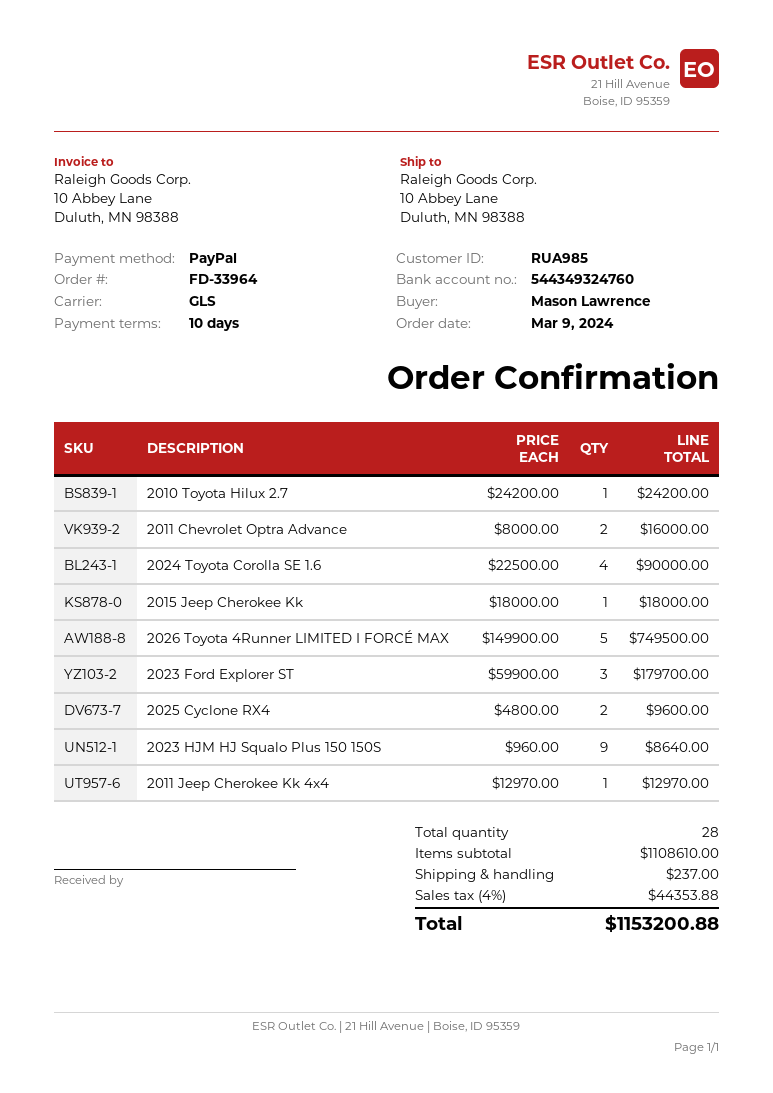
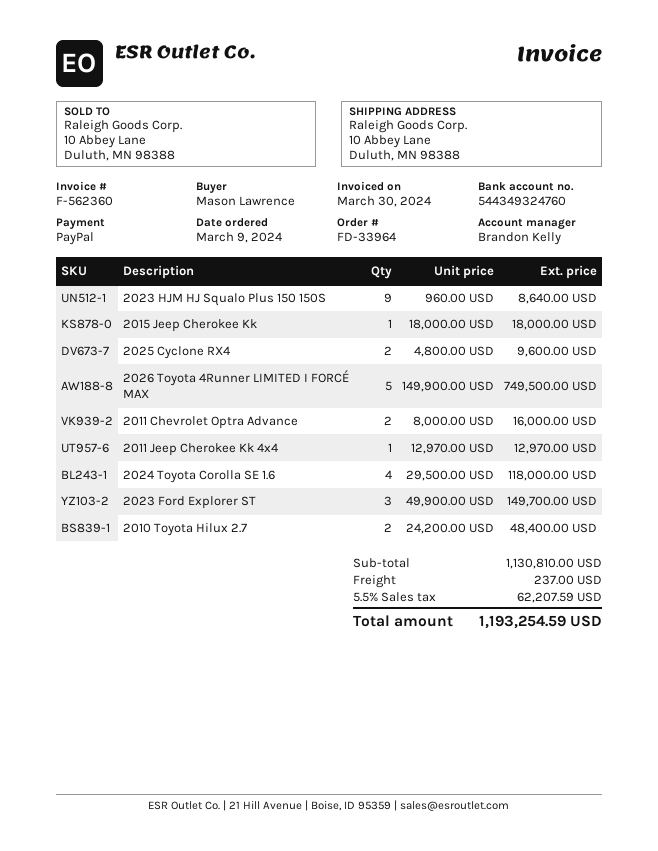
2010 Toyota Hilux 2.7: 1 x 24200.00 = 24200.00 -> 2 x 24200.00 = 48400.00
2024 Toyota Corolla SE 1.6: 4 x 22500.00 = 90000.00 -> 4 x 29500.00 = 118000.00
2023 Ford Explorer ST: 3 x 59900.00 = 179700.00 -> 3 x 49900.00 = 149700.00
subtotal: 1108610.00 -> 1130810.00
tax: 4% = 44353.88 -> 5.5% = 62207.59
total: 1153200.88 -> 1193254.59

